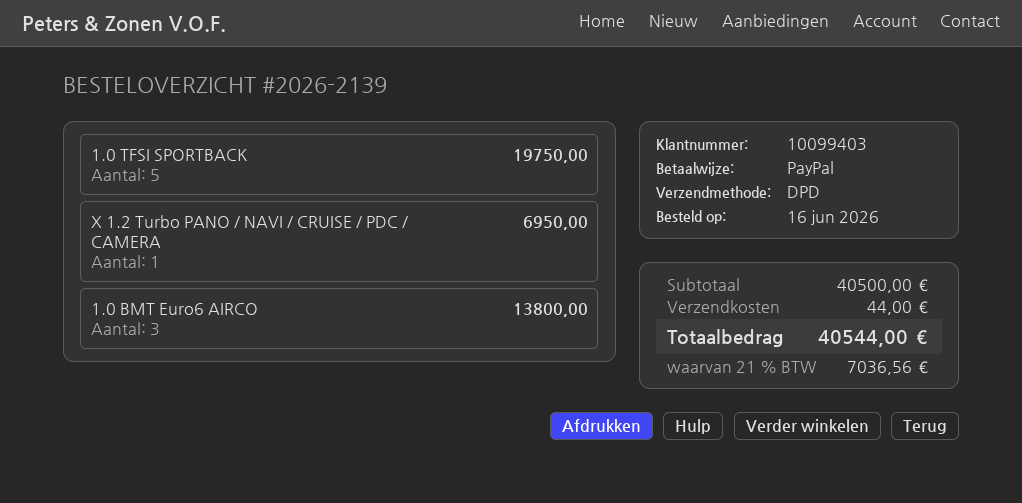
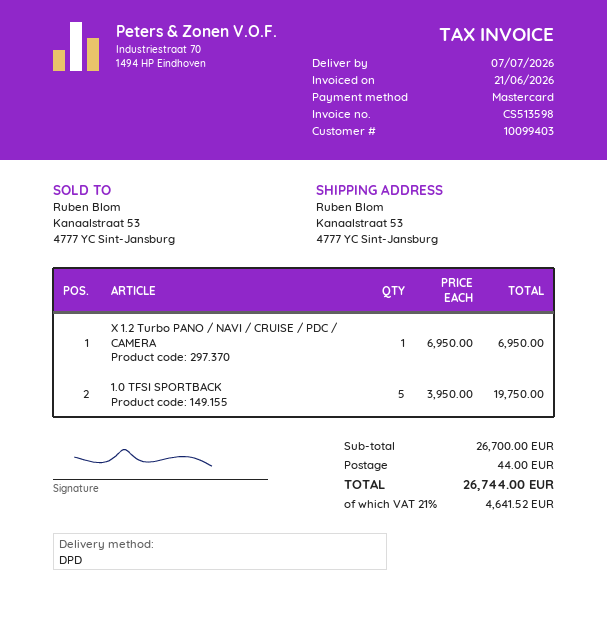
payment method: PayPal -> Mastercard
1.0 BMT Euro6 AIRCO: 3 for 13800.00 -> none
subtotal: 40500.00 -> 26700.00
tax: 21% = 7036.56 -> 21% = 4641.52
total: 40544.00 -> 26744.00

